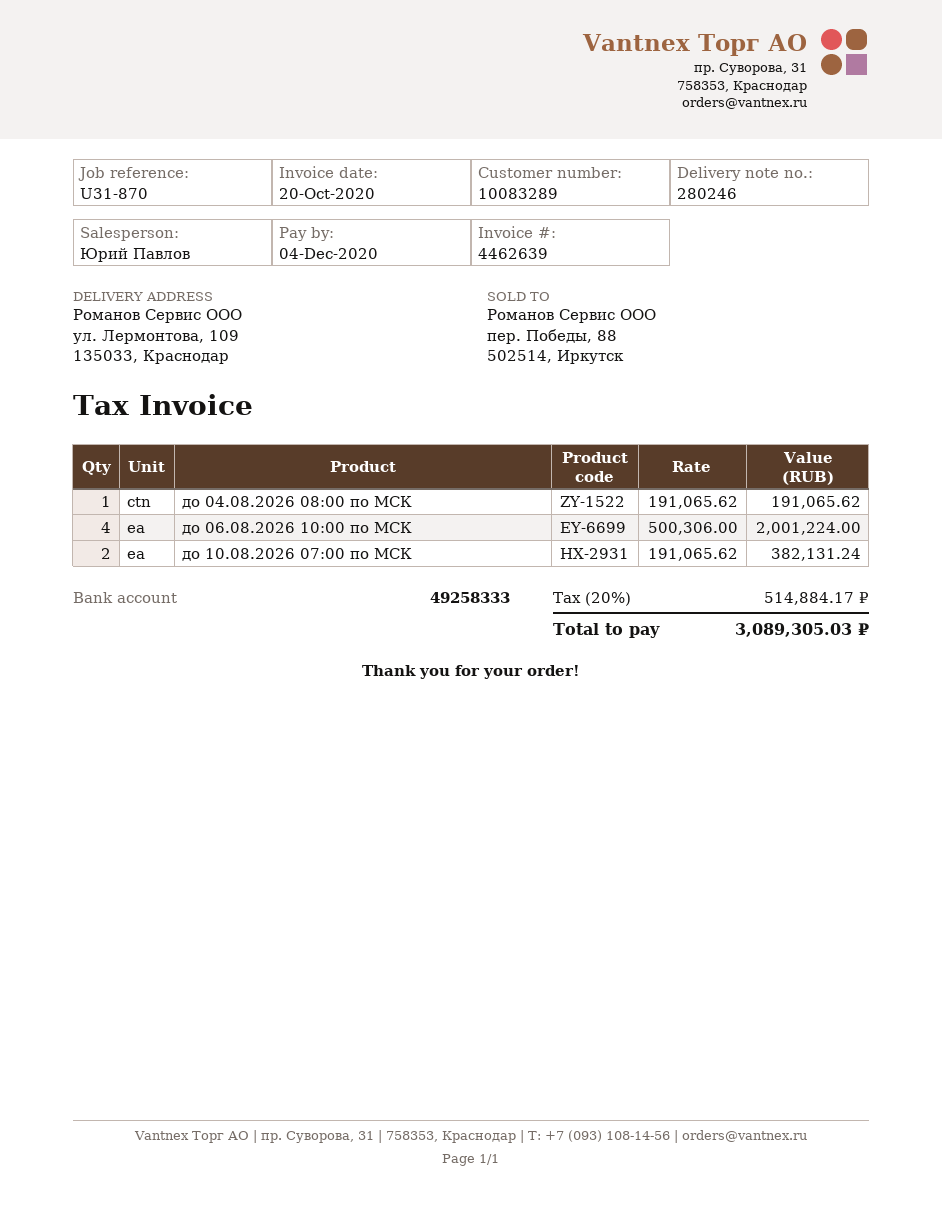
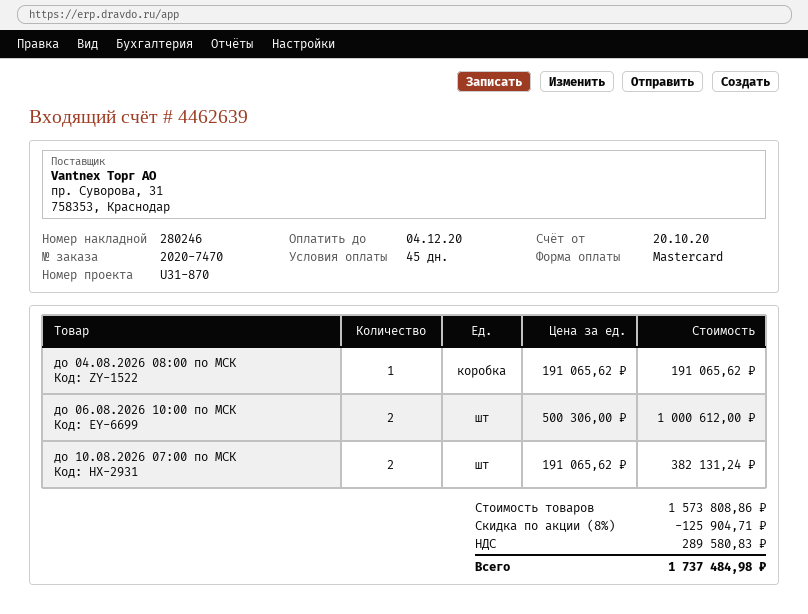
до 06.08.2026 10:00 по МСК: 4 x 500306.00 = 2001224.00 -> 2 x 500306.00 = 1000612.00
discount: none -> 8% = 125904.71
tax: 514884.17 -> 289580.83
total: 3089305.03 -> 1737484.98

